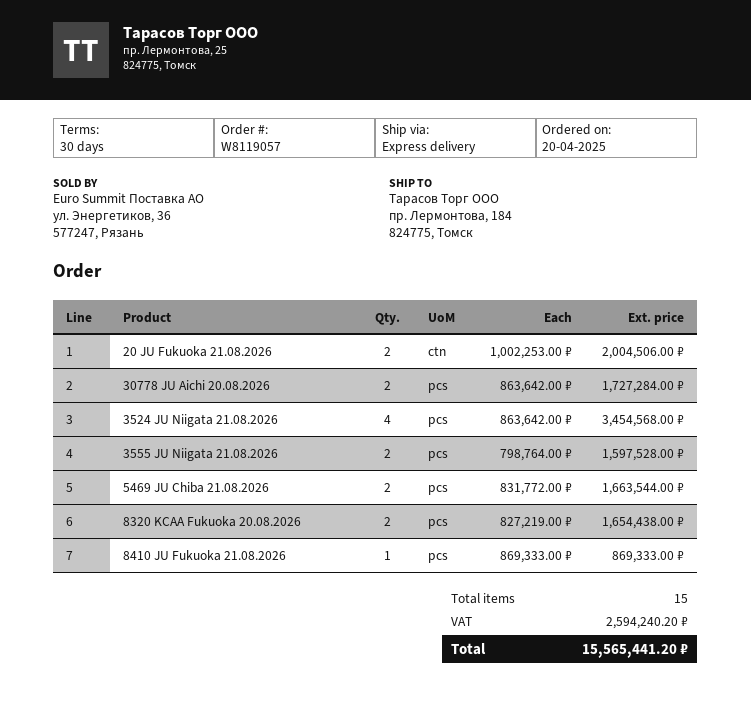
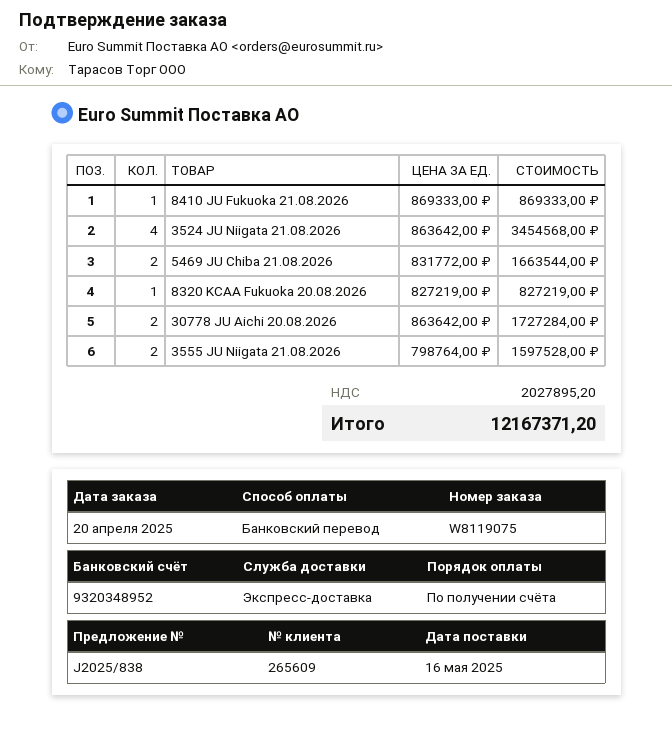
order number: W8119057 -> W8119075
payment terms: 30 days -> on receipt
20 JU Fukuoka 21.08.2026: 2 x 1002253.00 = 2004506.00 -> none
8320 KCAA Fukuoka 20.08.2026: 2 x 827219.00 = 1654438.00 -> 1 x 827219.00 = 827219.00
tax: 2594240.20 -> 2027895.20
total: 15565441.20 -> 12167371.20

